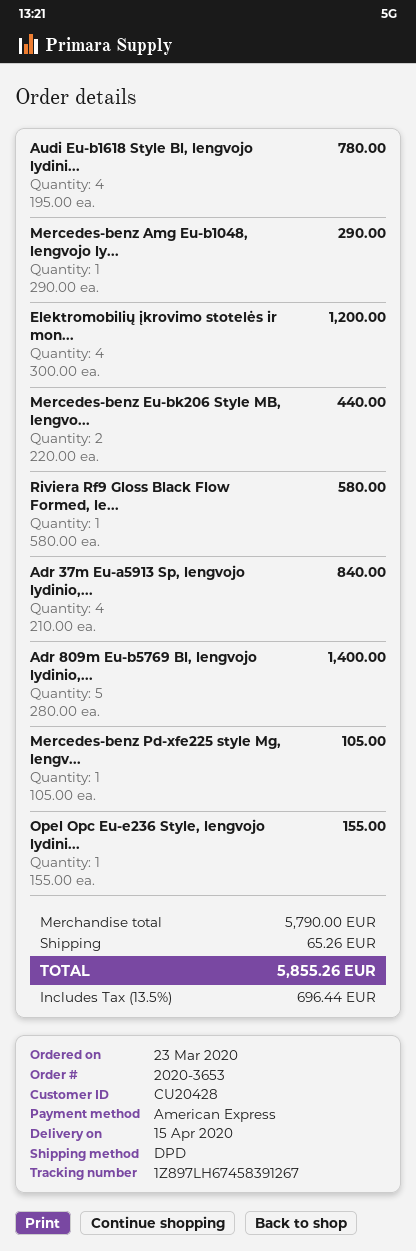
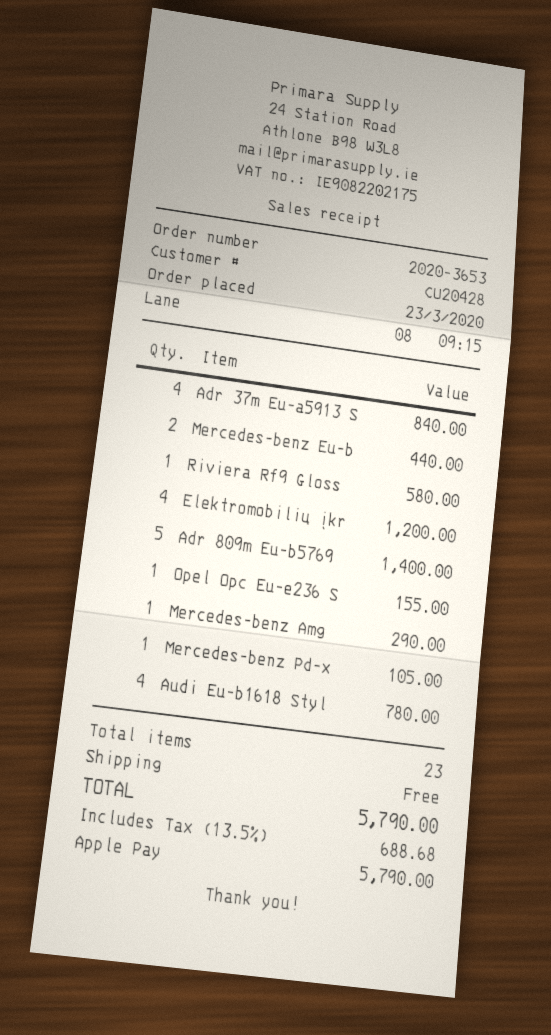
payment method: American Express -> Apple Pay
shipping: 65.26 -> 0.00
tax: 13.5% = 696.44 -> 13.5% = 688.68
total: 5855.26 -> 5790.00

